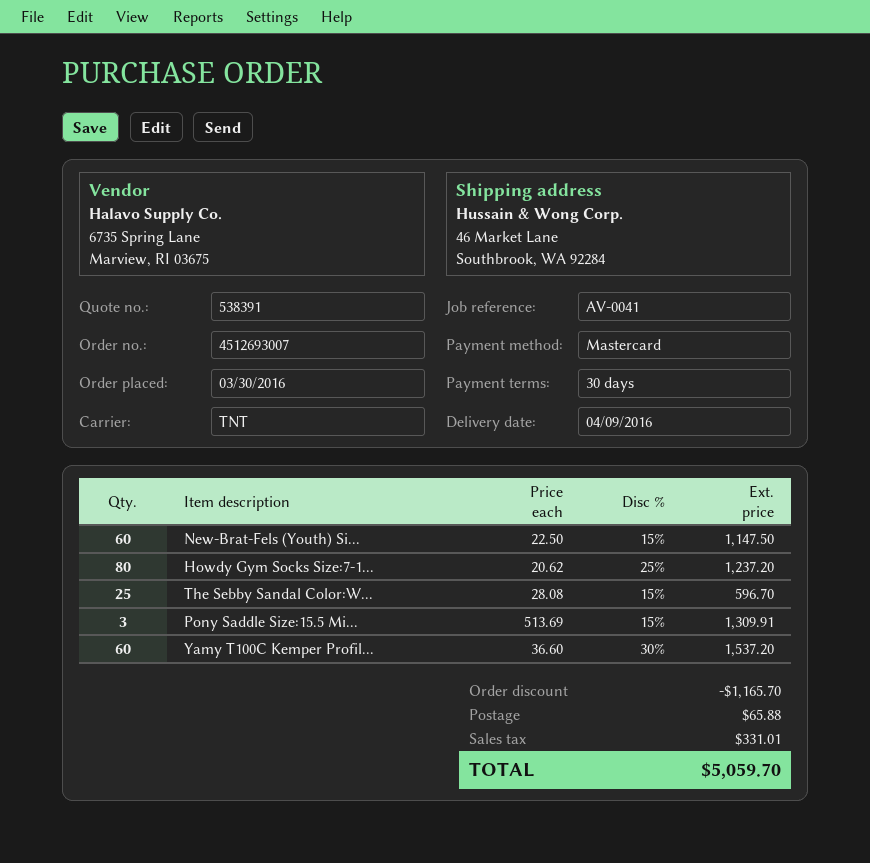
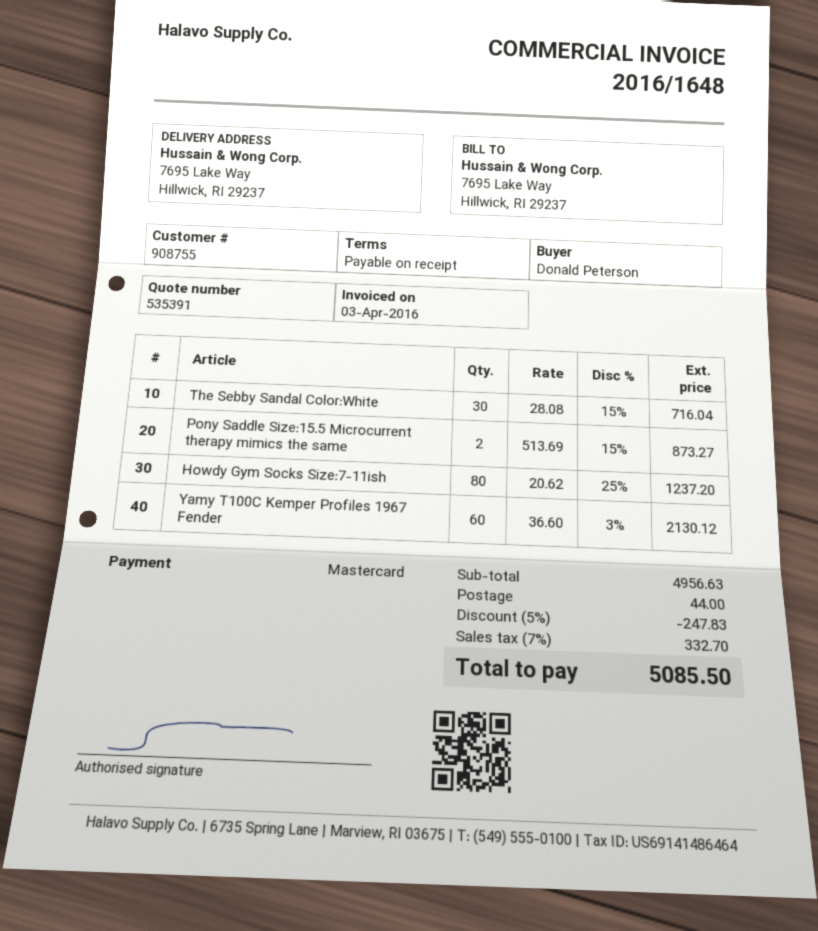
quote number: 538391 -> 535391
payment terms: 30 days -> on receipt
ship to: 46 Market Lane, Southbrook, WA 92284 -> 7695 Lake Way, Hillwick, RI 29237
New-Brat-Fels (Youth) Si...: 60 x 22.50 - 15% = 1147.50 -> none
The Sebby Sandal Color:W...: 25 x 28.08 - 15% = 596.70 -> 30 x 28.08 - 15% = 716.04
Pony Saddle Size:15.5 Mi...: 3 x 513.69 - 15% = 1309.91 -> 2 x 513.69 - 15% = 873.27
Yamy T100C Kemper Profil...: 60 x 36.60 - 30% = 1537.20 -> 60 x 36.60 - 3% = 2130.12
discount: 1165.70 -> 247.83
shipping: 65.88 -> 44.00
tax: 331.01 -> 332.70
total: 5059.70 -> 5085.50

